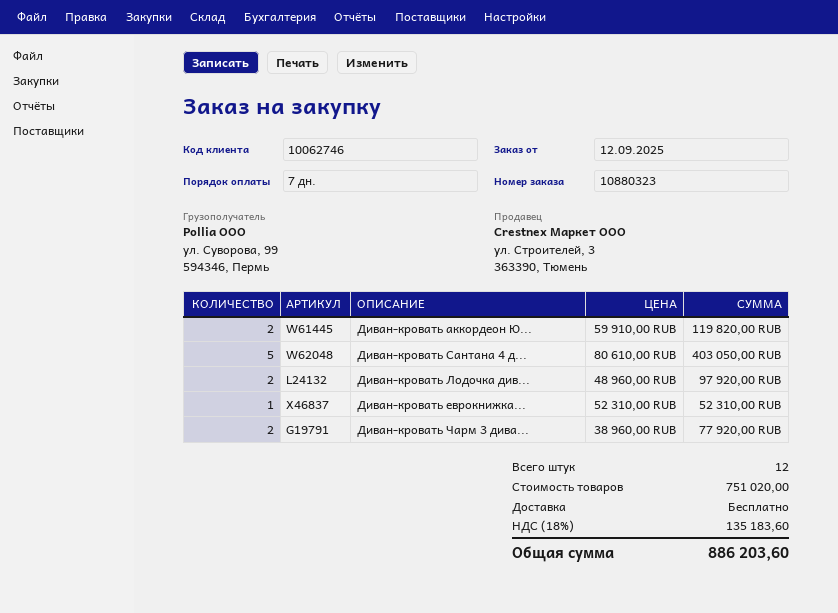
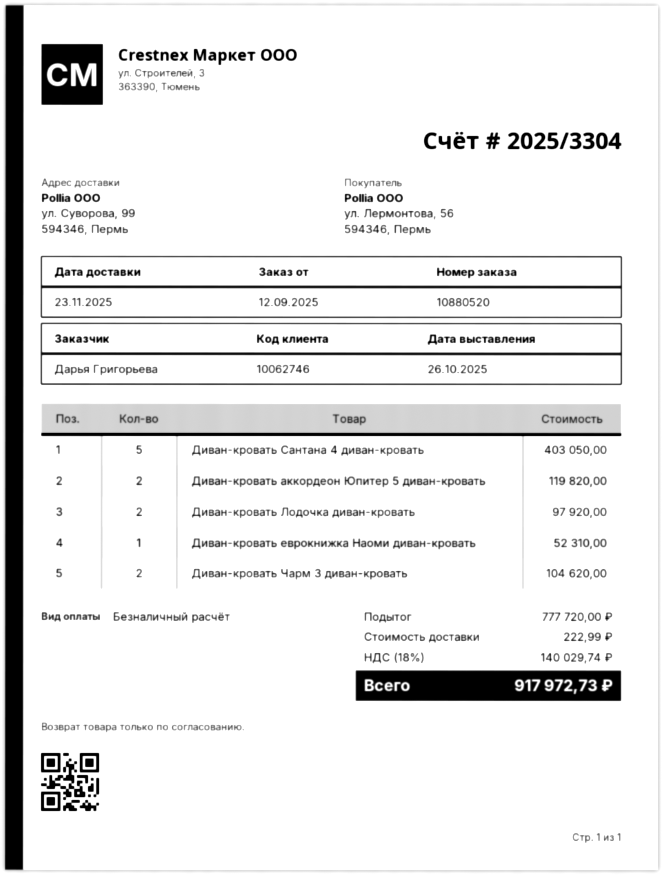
order number: 10880323 -> 10880520
Диван-кровать Чарм 3 дива...: 2 for 77920.00 -> 2 for 104620.00
subtotal: 751020.00 -> 777720.00
shipping: 0.00 -> 222.99
tax: 18% = 135183.60 -> 18% = 140029.74
total: 886203.60 -> 917972.73

